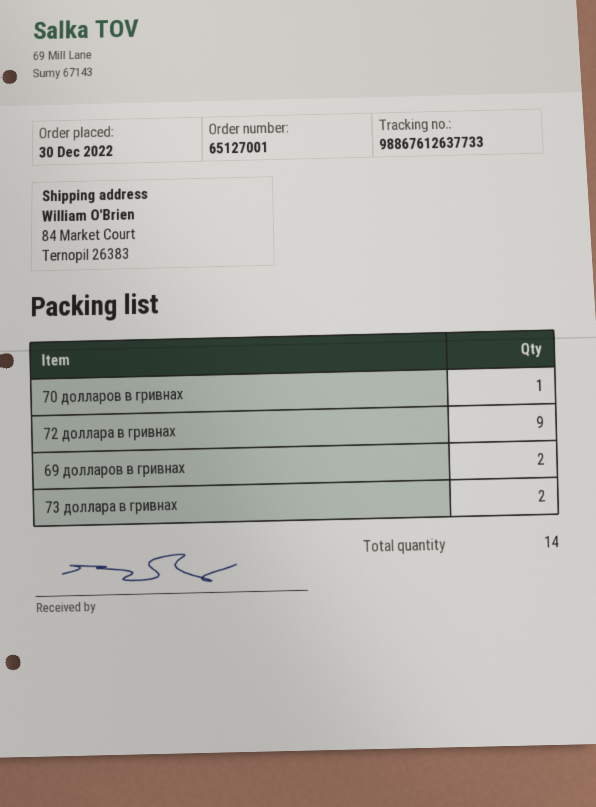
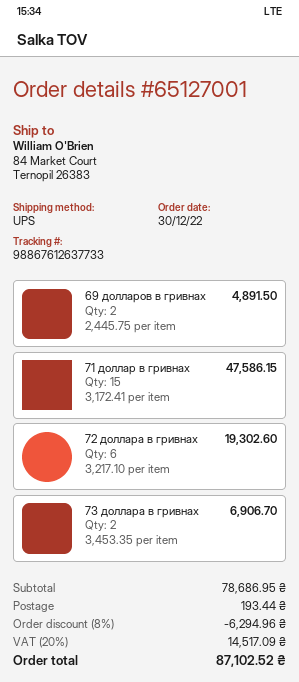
70 долларов в гривнах: 1 -> none
72 доллара в гривнах: 9 -> 6
71 доллар в гривнах: none -> 15

